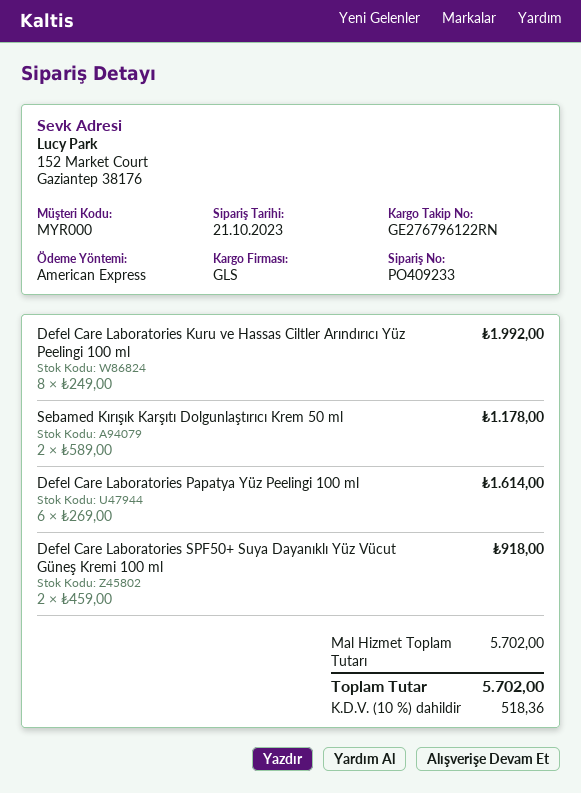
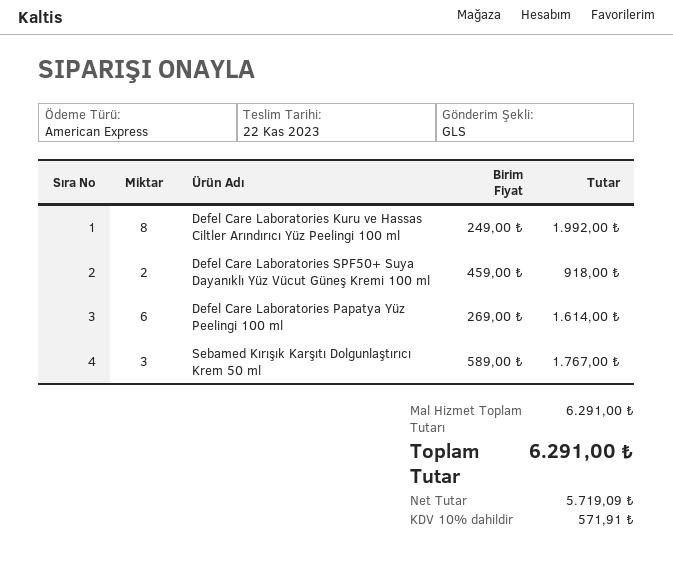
Sebamed Kırışık Karşıtı Dolgunlaştırıcı Krem 50 ml: 2 x 589.00 = 1178.00 -> 3 x 589.00 = 1767.00
subtotal: 5702.00 -> 6291.00
tax: 10% = 518.36 -> 10% = 571.91
total: 5702.00 -> 6291.00

